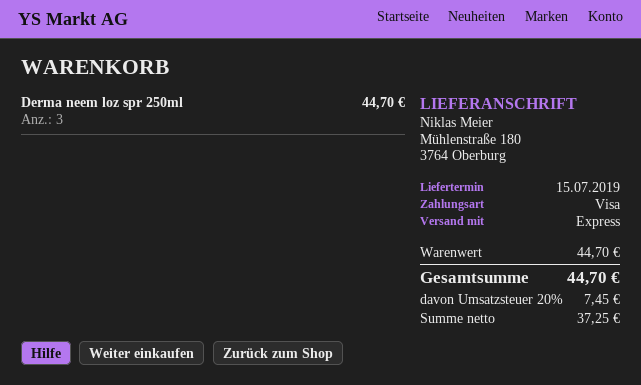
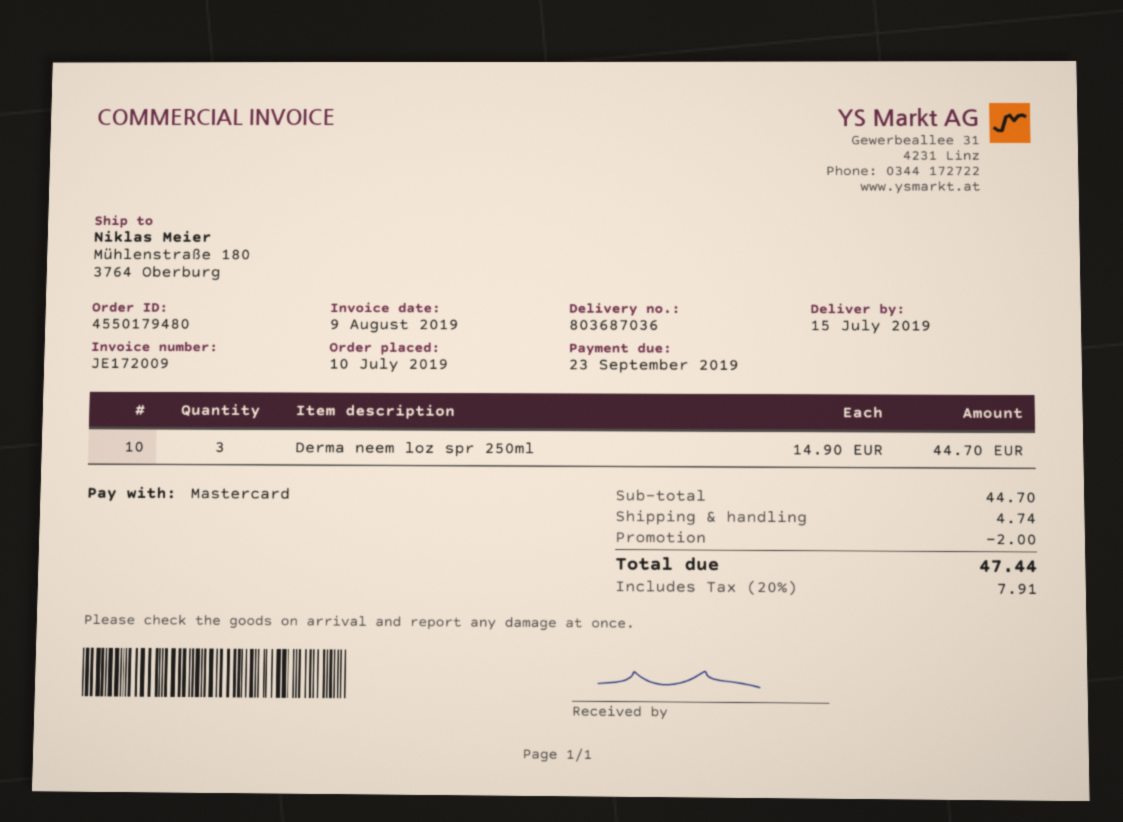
payment method: Visa -> Mastercard
discount: none -> 2.00
shipping: none -> 4.74
tax: 20% = 7.45 -> 20% = 7.91
total: 44.70 -> 47.44

